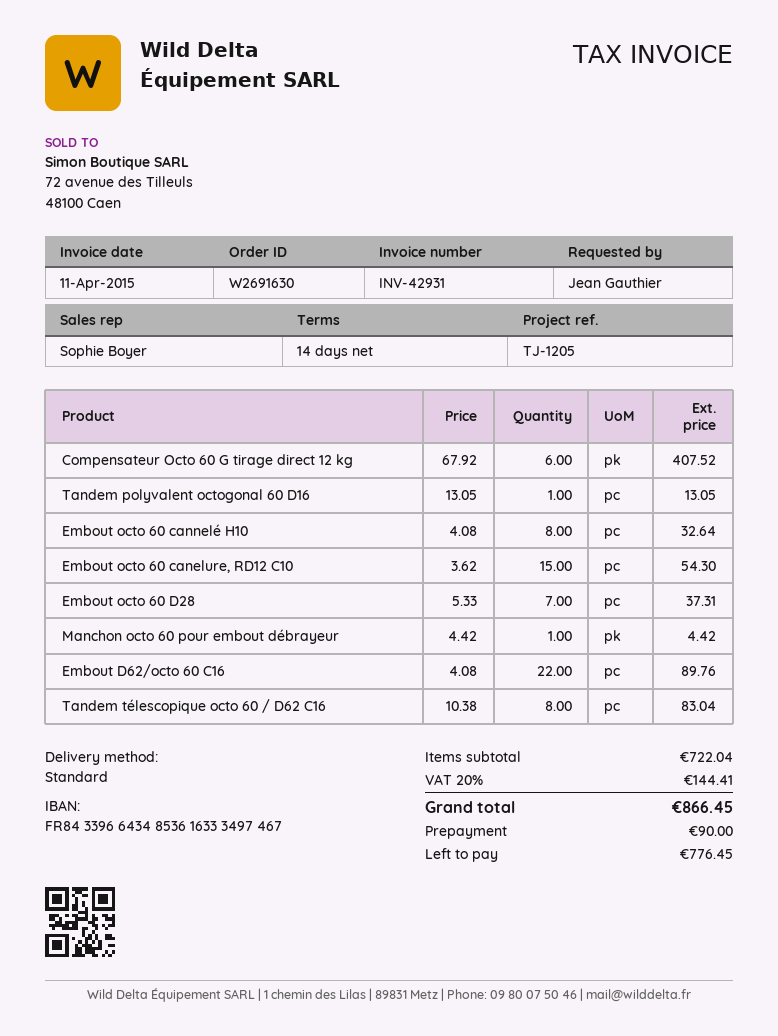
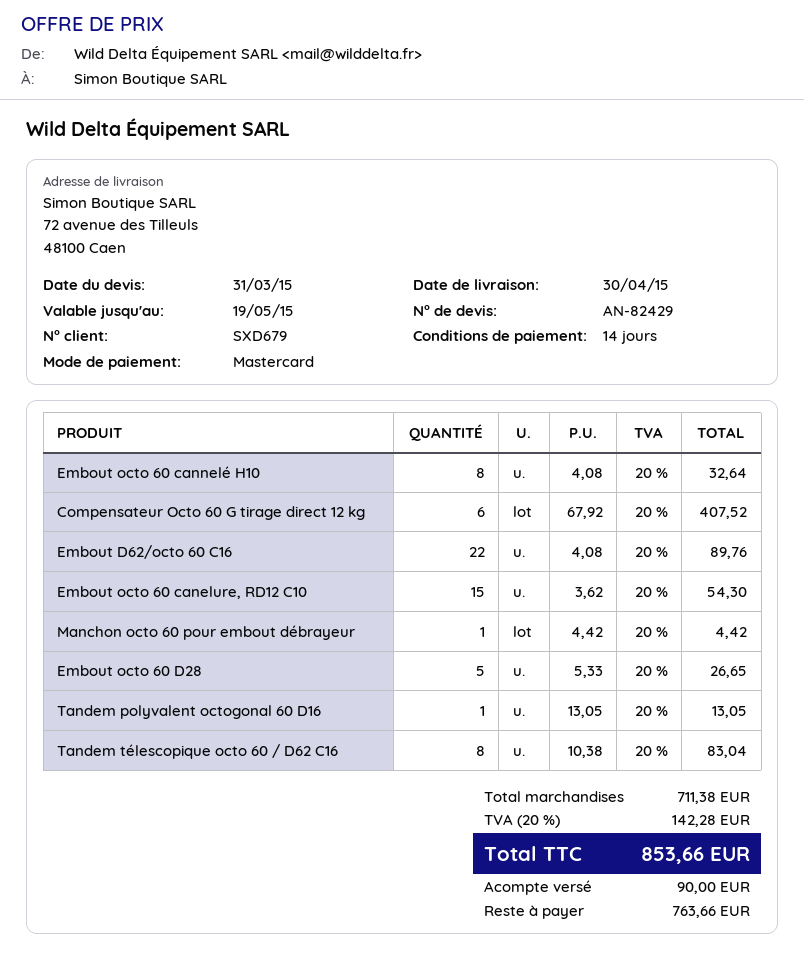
Embout octo 60 D28: 7 x 5.33 = 37.31 -> 5 x 5.33 = 26.65
subtotal: 722.04 -> 711.38
tax: 20% = 144.41 -> 20% = 142.28
total: 866.45 -> 853.66
balance: 776.45 -> 763.66

